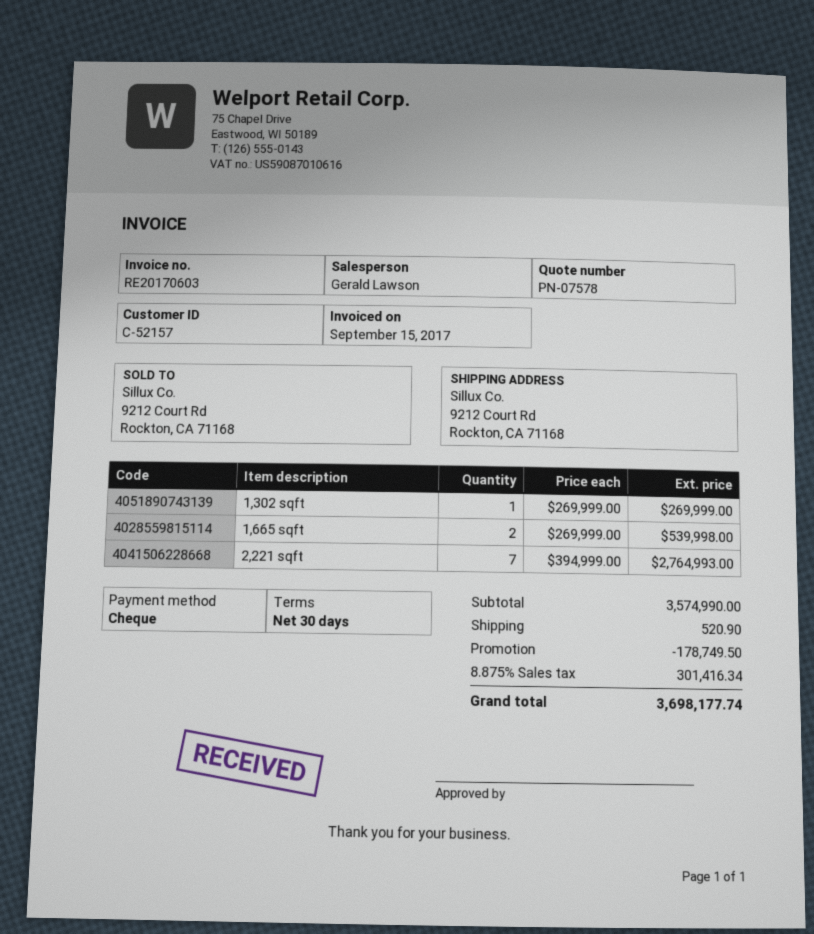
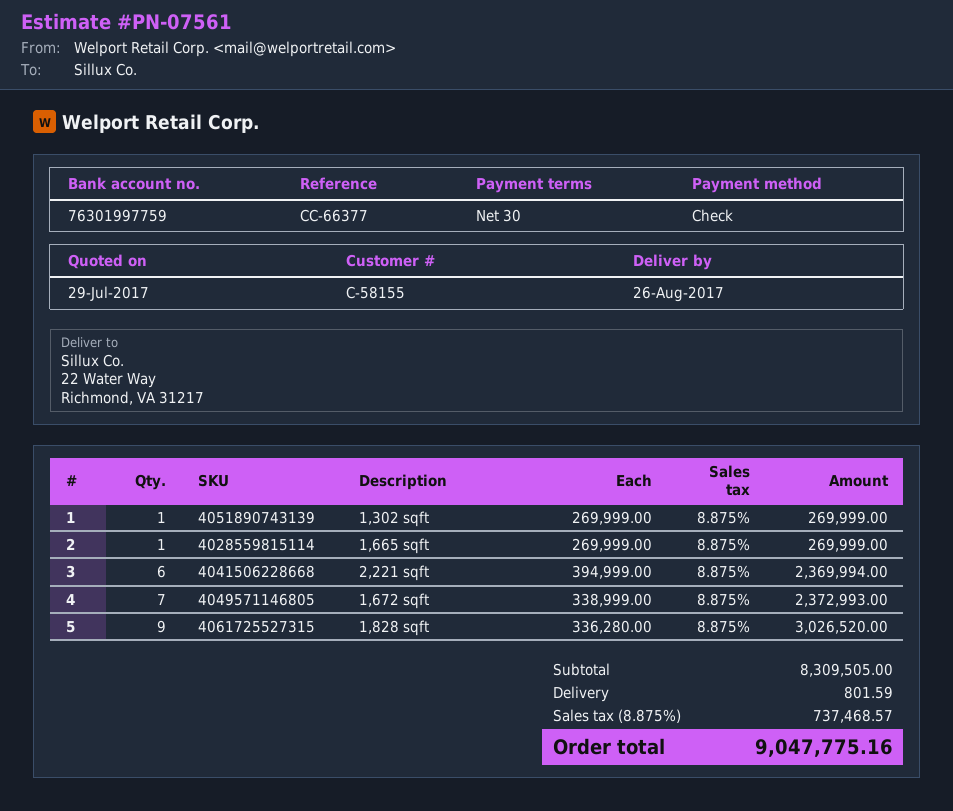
quote number: PN-07578 -> PN-07561
customer number: C-52157 -> C-58155
ship to: 9212 Court Rd, Rockton, CA 71168 -> 22 Water Way, Richmond, VA 31217
1,665 sqft: 2 x 269999.00 = 539998.00 -> 1 x 269999.00 = 269999.00
2,221 sqft: 7 x 394999.00 = 2764993.00 -> 6 x 394999.00 = 2369994.00
1,672 sqft: none -> 7 x 338999.00 = 2372993.00
1,828 sqft: none -> 9 x 336280.00 = 3026520.00
subtotal: 3574990.00 -> 8309505.00
discount: 178749.50 -> none
shipping: 520.90 -> 801.59
tax: 8.875% = 301416.34 -> 8.875% = 737468.57
total: 3698177.74 -> 9047775.16

